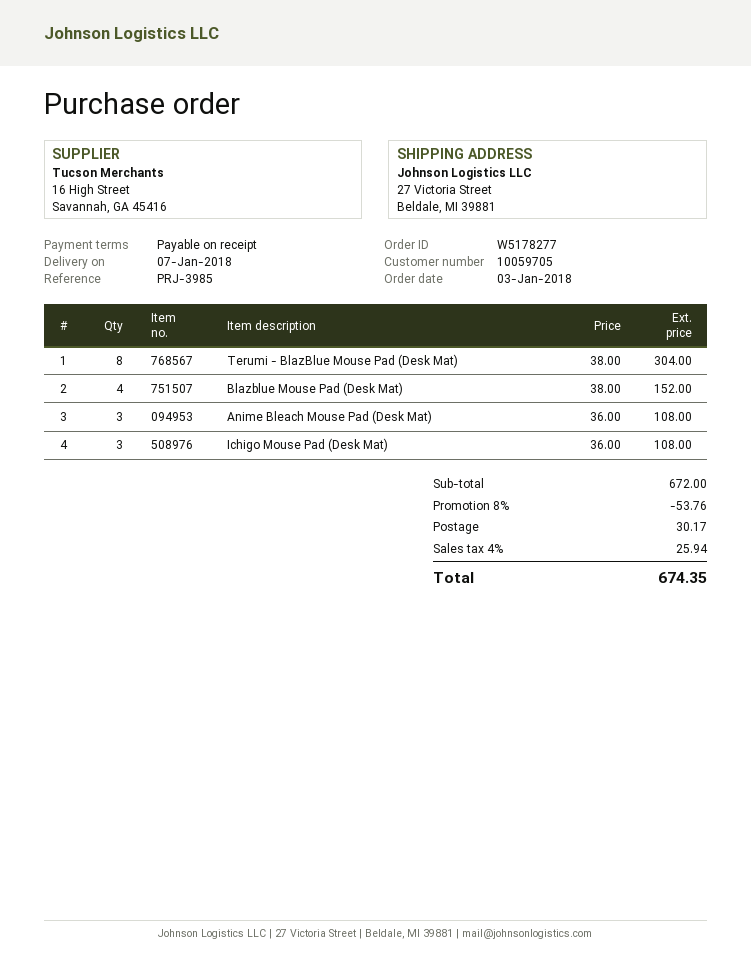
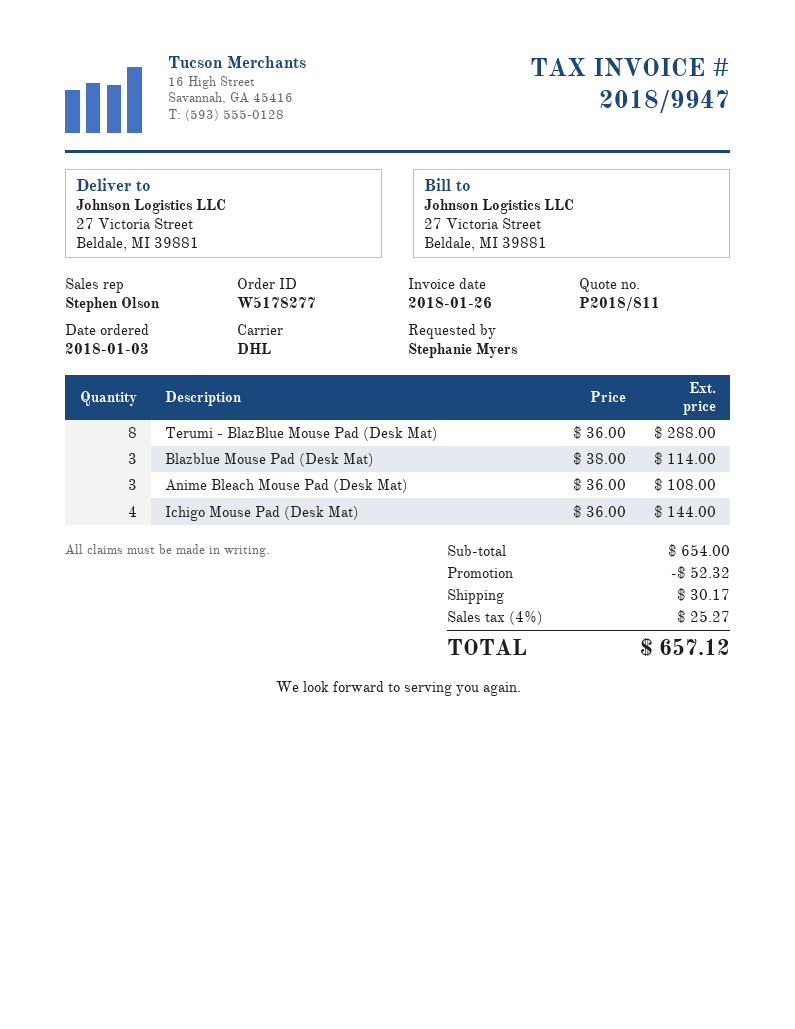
Terumi - BlazBlue Mouse Pad (Desk Mat): 8 x 38.00 = 304.00 -> 8 x 36.00 = 288.00
Blazblue Mouse Pad (Desk Mat): 4 x 38.00 = 152.00 -> 3 x 38.00 = 114.00
Ichigo Mouse Pad (Desk Mat): 3 x 36.00 = 108.00 -> 4 x 36.00 = 144.00
subtotal: 672.00 -> 654.00
discount: 53.76 -> 52.32
tax: 4% = 25.94 -> 4% = 25.27
total: 674.35 -> 657.12

